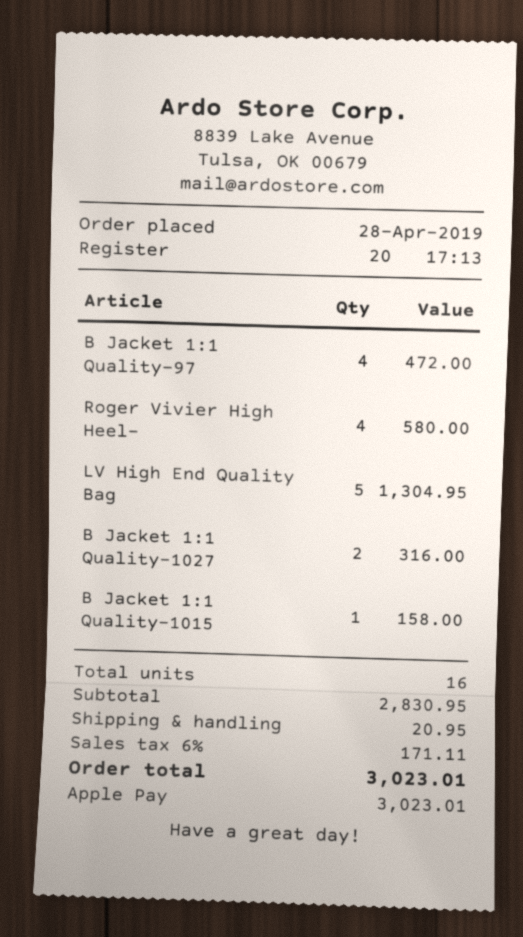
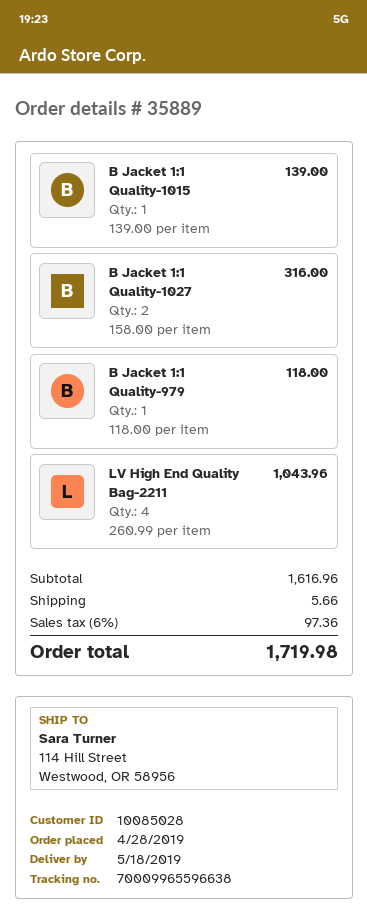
B Jacket 1:1 Quality-97: 4 for 472.00 -> 1 for 118.00
Roger Vivier High Heel-: 4 for 580.00 -> none
LV High End Quality Bag: 5 for 1304.95 -> 4 for 1043.96
B Jacket 1:1 Quality-1015: 1 for 158.00 -> 1 for 139.00
subtotal: 2830.95 -> 1616.96
shipping: 20.95 -> 5.66
tax: 6% = 171.11 -> 6% = 97.36
total: 3023.01 -> 1719.98

